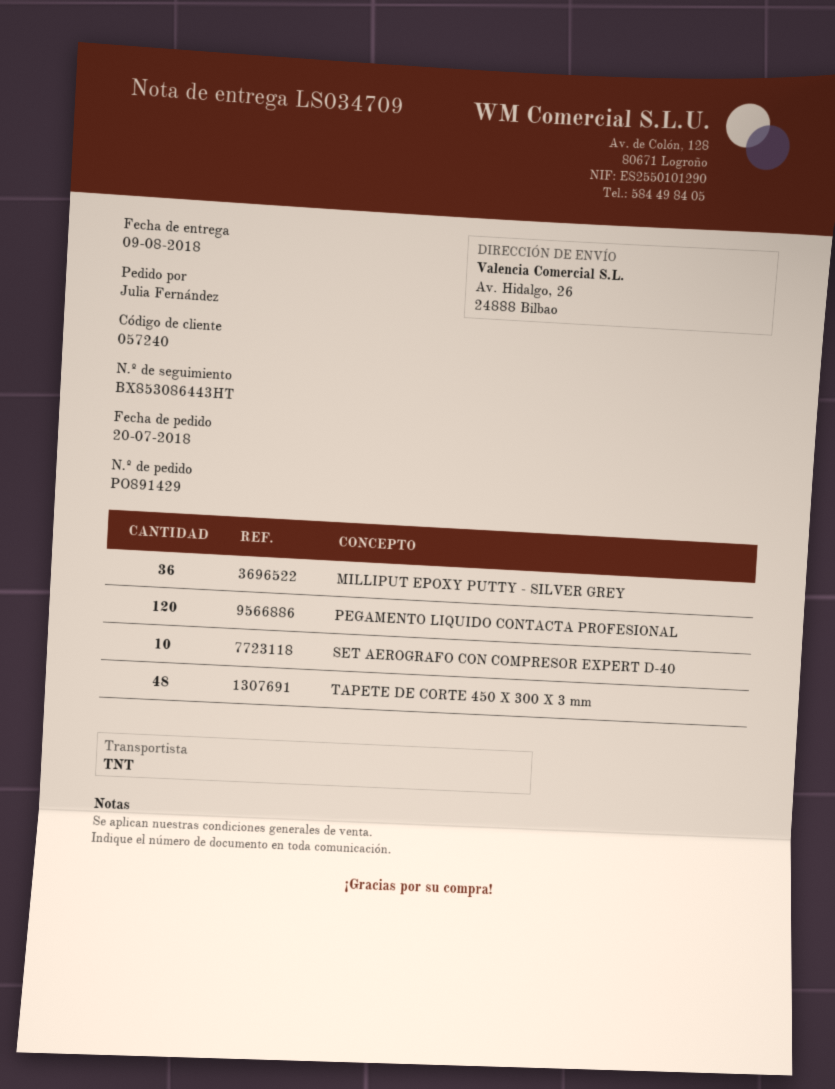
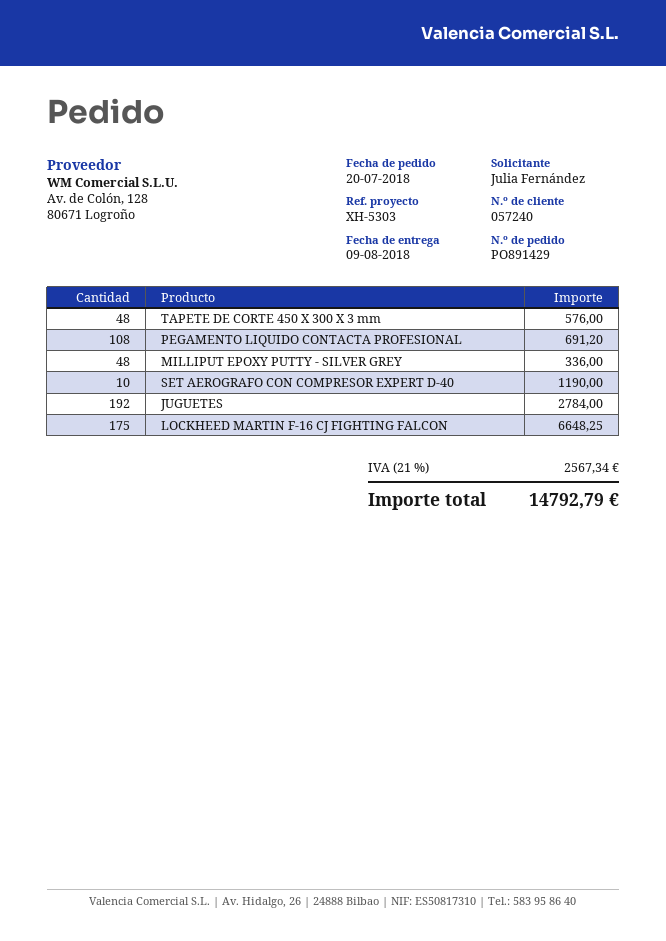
MILLIPUT EPOXY PUTTY - SILVER GREY: 36 -> 48
PEGAMENTO LIQUIDO CONTACTA PROFESIONAL: 120 -> 108
JUGUETES: none -> 192
LOCKHEED MARTIN F-16 CJ FIGHTING FALCON: none -> 175

